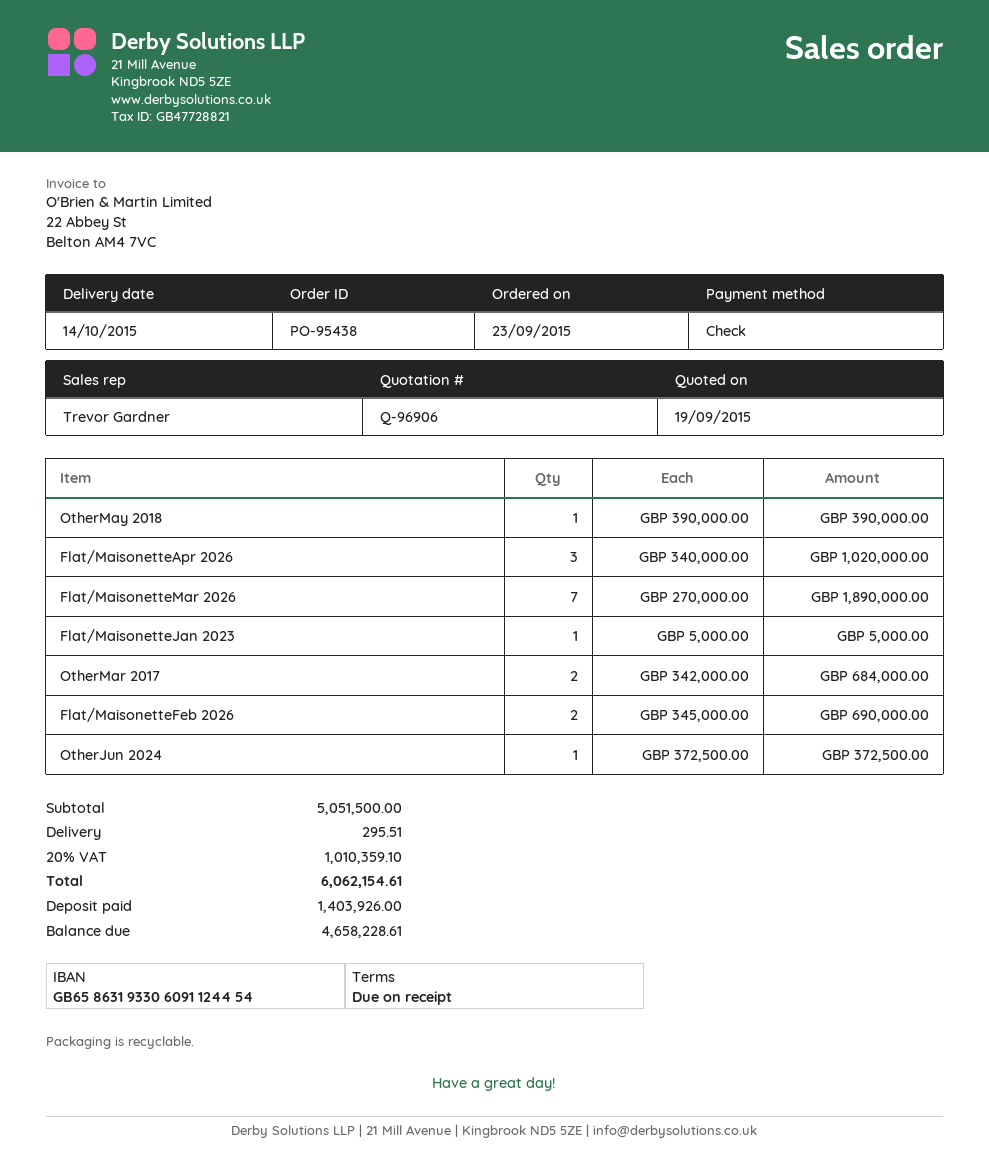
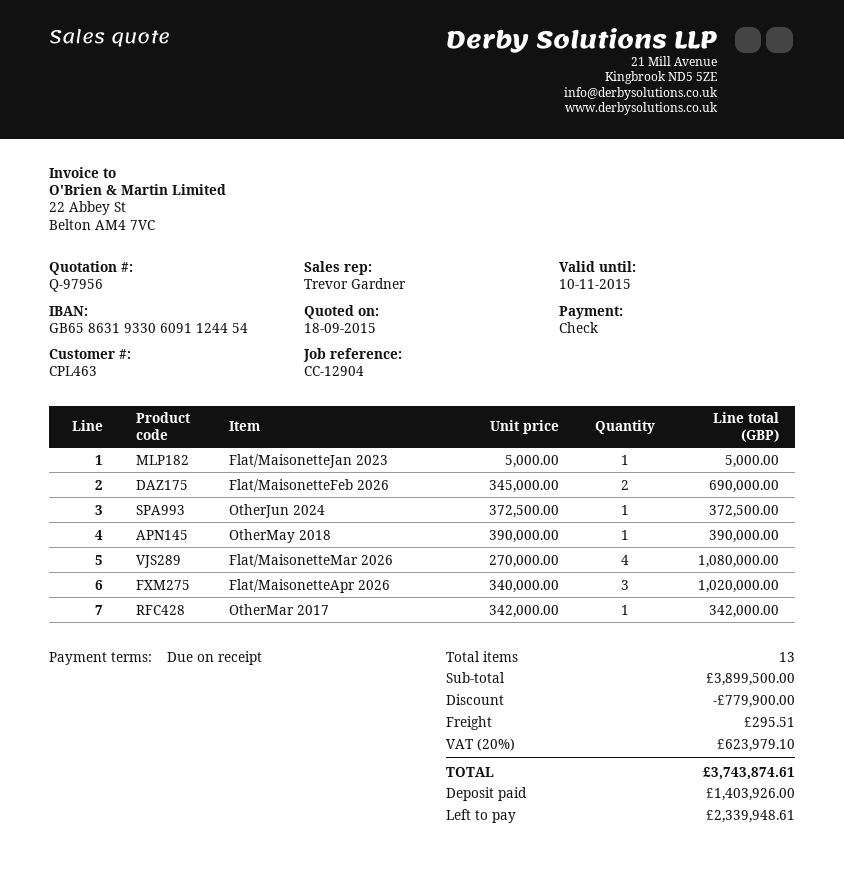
quote number: Q-96906 -> Q-97956
quote date: 2015-09-19 -> 2015-09-18
Flat/MaisonetteMar 2026: 7 x 270000.00 = 1890000.00 -> 4 x 270000.00 = 1080000.00
OtherMar 2017: 2 x 342000.00 = 684000.00 -> 1 x 342000.00 = 342000.00
subtotal: 5051500.00 -> 3899500.00
discount: none -> 779900.00
tax: 20% = 1010359.10 -> 20% = 623979.10
total: 6062154.61 -> 3743874.61
balance: 4658228.61 -> 2339948.61

